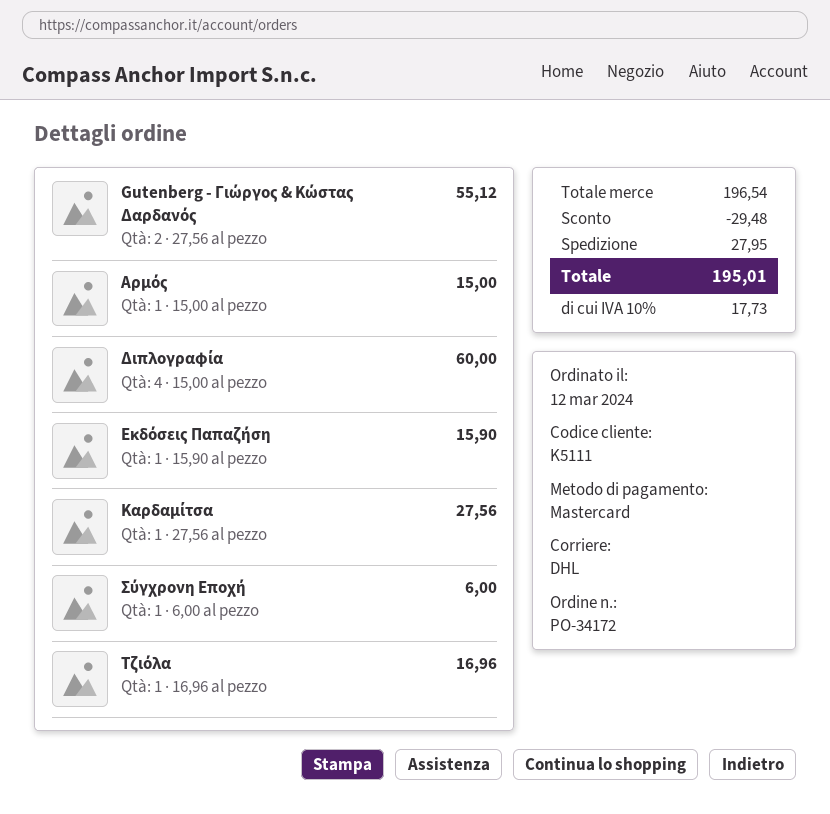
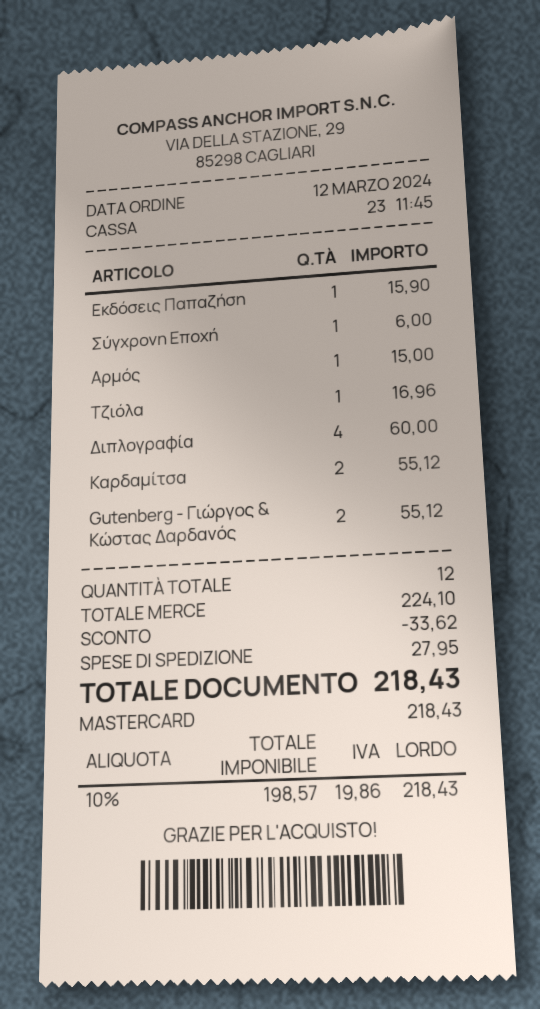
Καρδαμίτσα: 1 for 27.56 -> 2 for 55.12
subtotal: 196.54 -> 224.10
discount: 29.48 -> 33.62
tax: 10% = 17.73 -> 10% = 19.86
total: 195.01 -> 218.43

